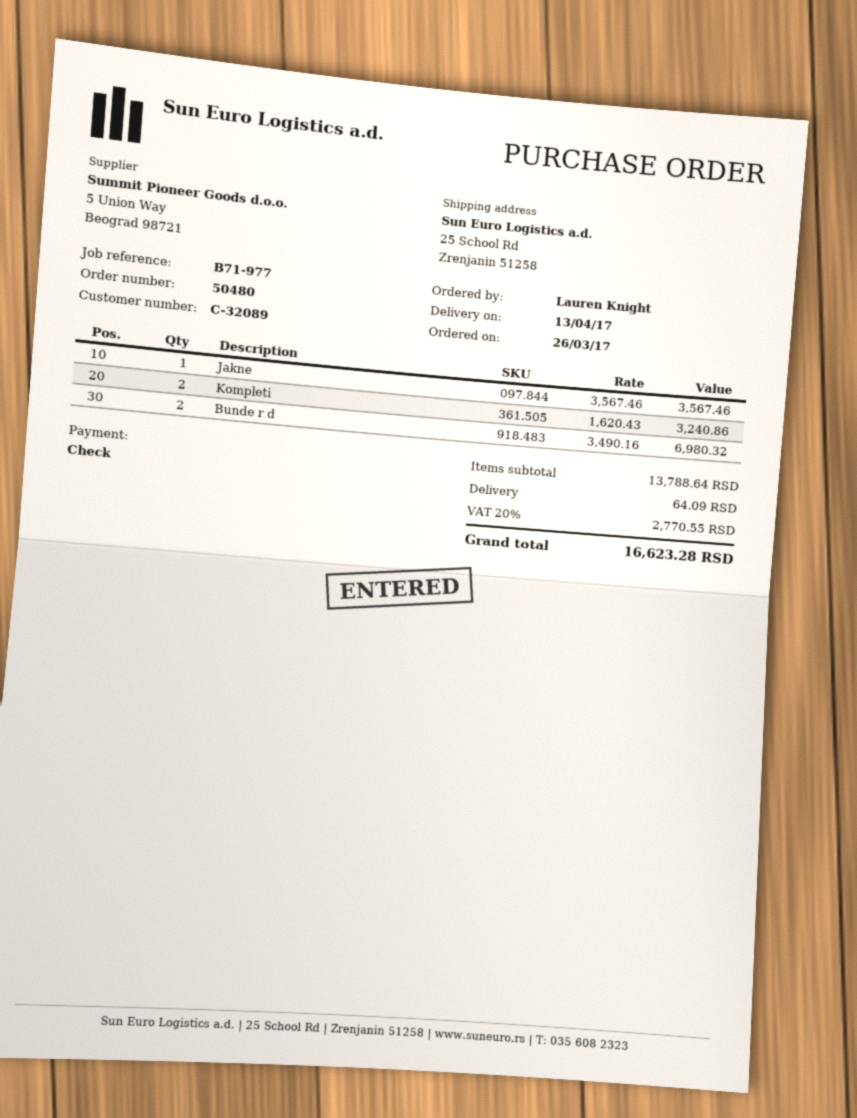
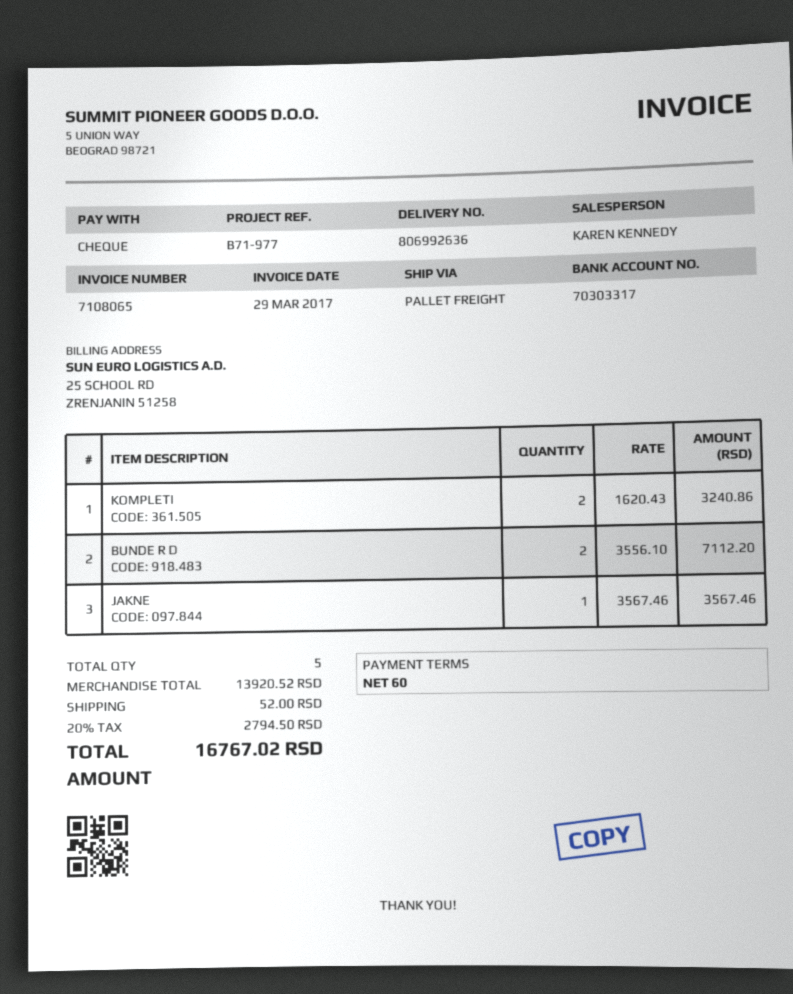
Bunde r d: 2 x 3490.16 = 6980.32 -> 2 x 3556.10 = 7112.20
subtotal: 13788.64 -> 13920.52
shipping: 64.09 -> 52.00
tax: 20% = 2770.55 -> 20% = 2794.50
total: 16623.28 -> 16767.02

